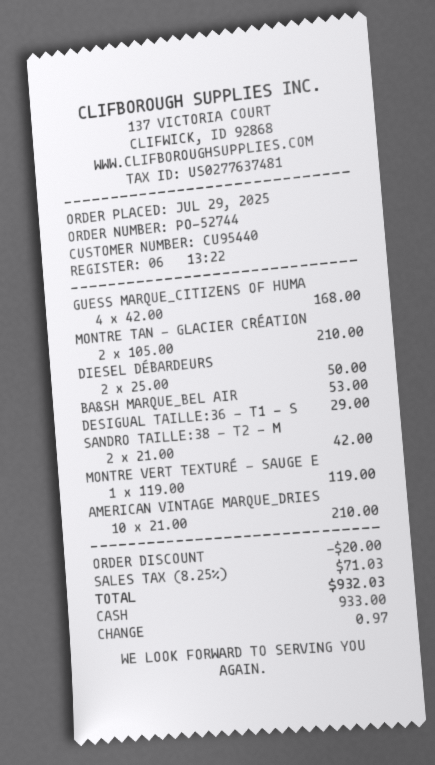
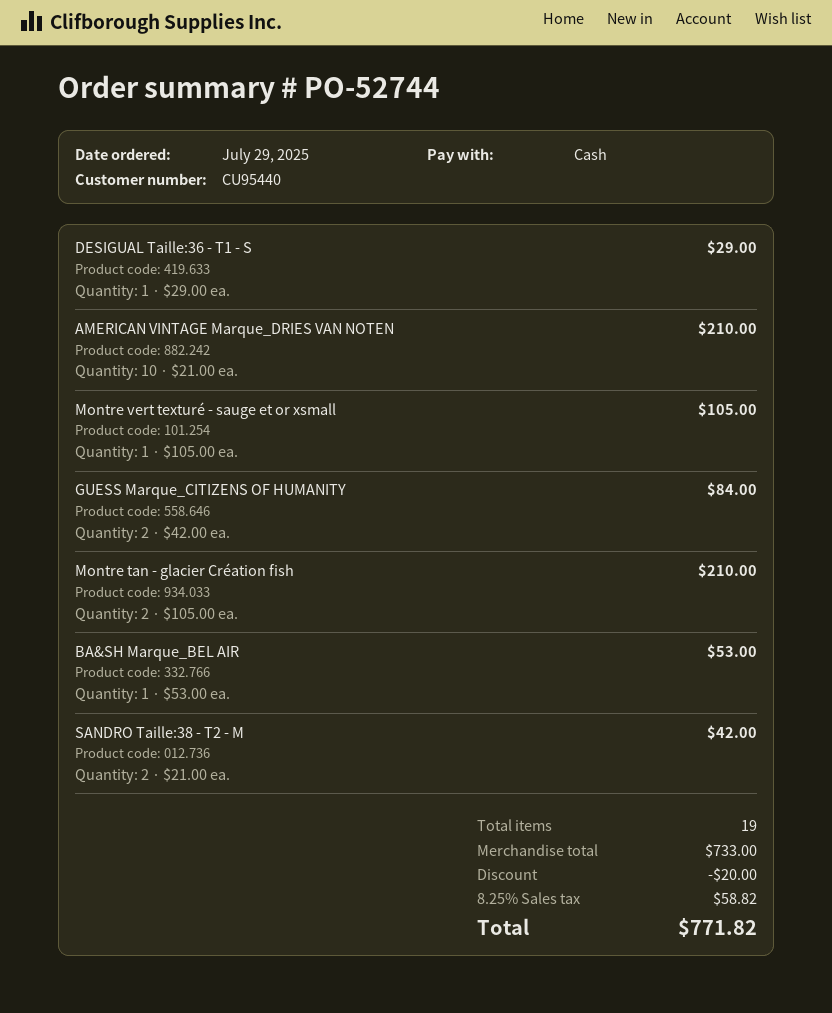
GUESS MARQUE_CITIZENS OF HUMA: 4 x 42.00 = 168.00 -> 2 x 42.00 = 84.00
DIESEL DÉBARDEURS: 2 x 25.00 = 50.00 -> none
MONTRE VERT TEXTURÉ - SAUGE E: 1 x 119.00 = 119.00 -> 1 x 105.00 = 105.00
tax: 8.25% = 71.03 -> 8.25% = 58.82
total: 932.03 -> 771.82

